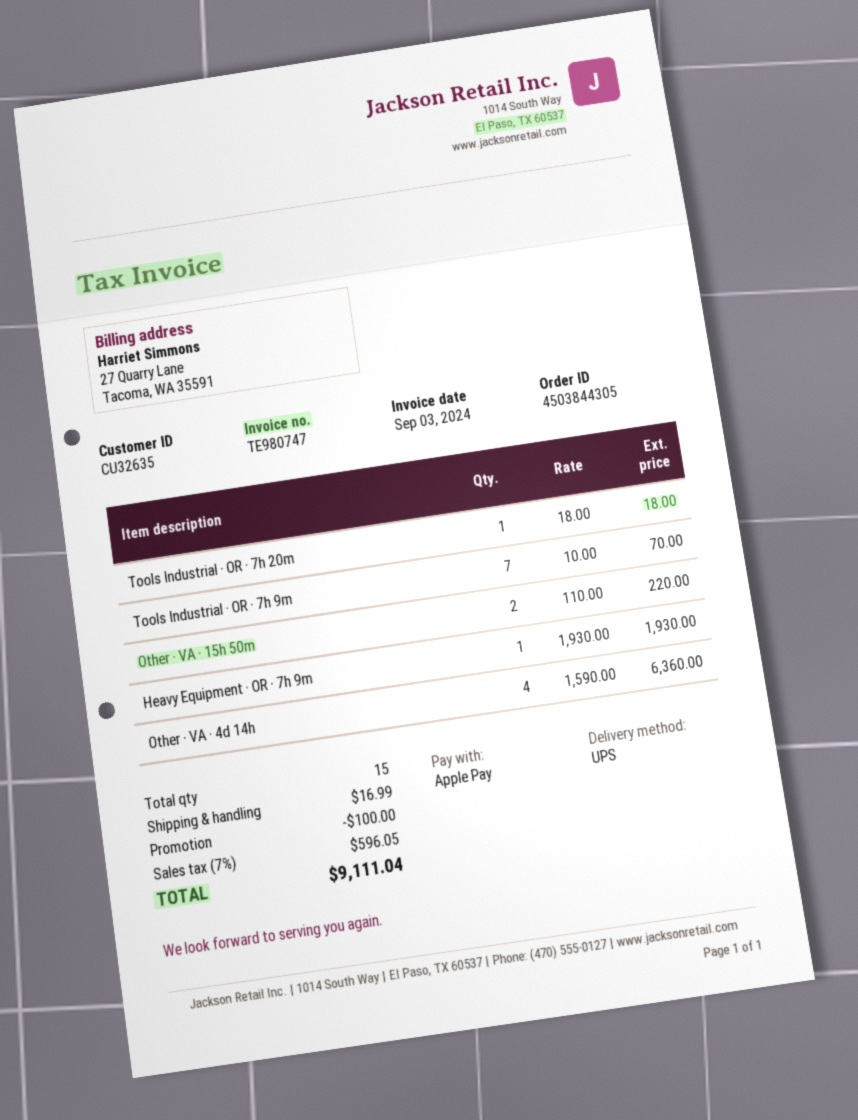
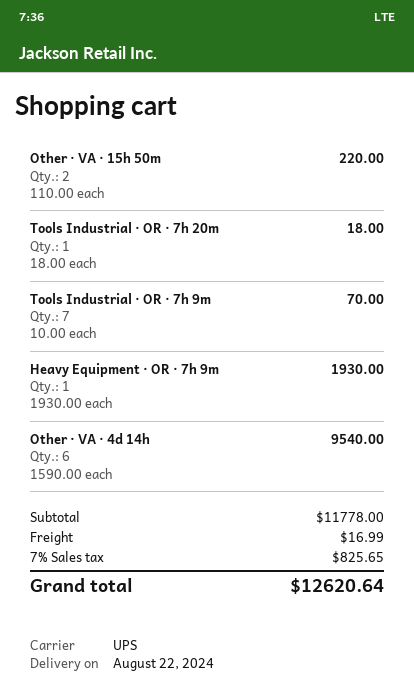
Other · VA · 4d 14h: 4 x 1590.00 = 6360.00 -> 6 x 1590.00 = 9540.00
discount: 100.00 -> none
tax: 7% = 596.05 -> 7% = 825.65
total: 9111.04 -> 12620.64

